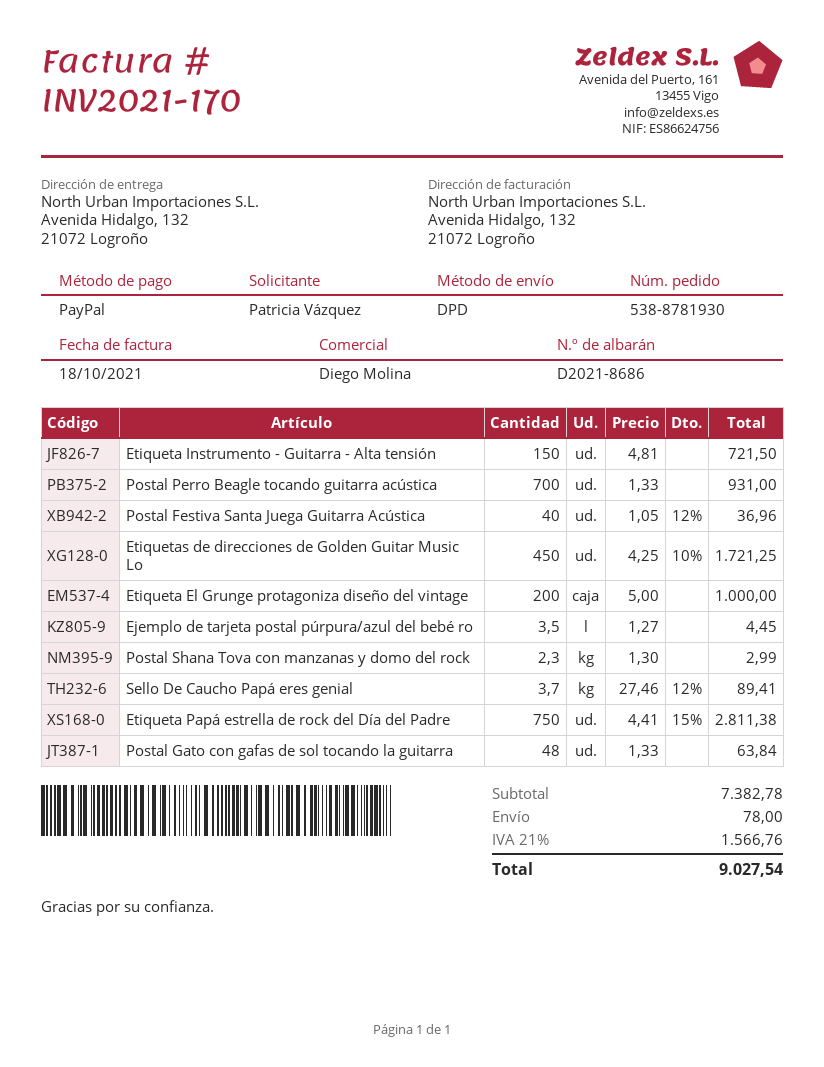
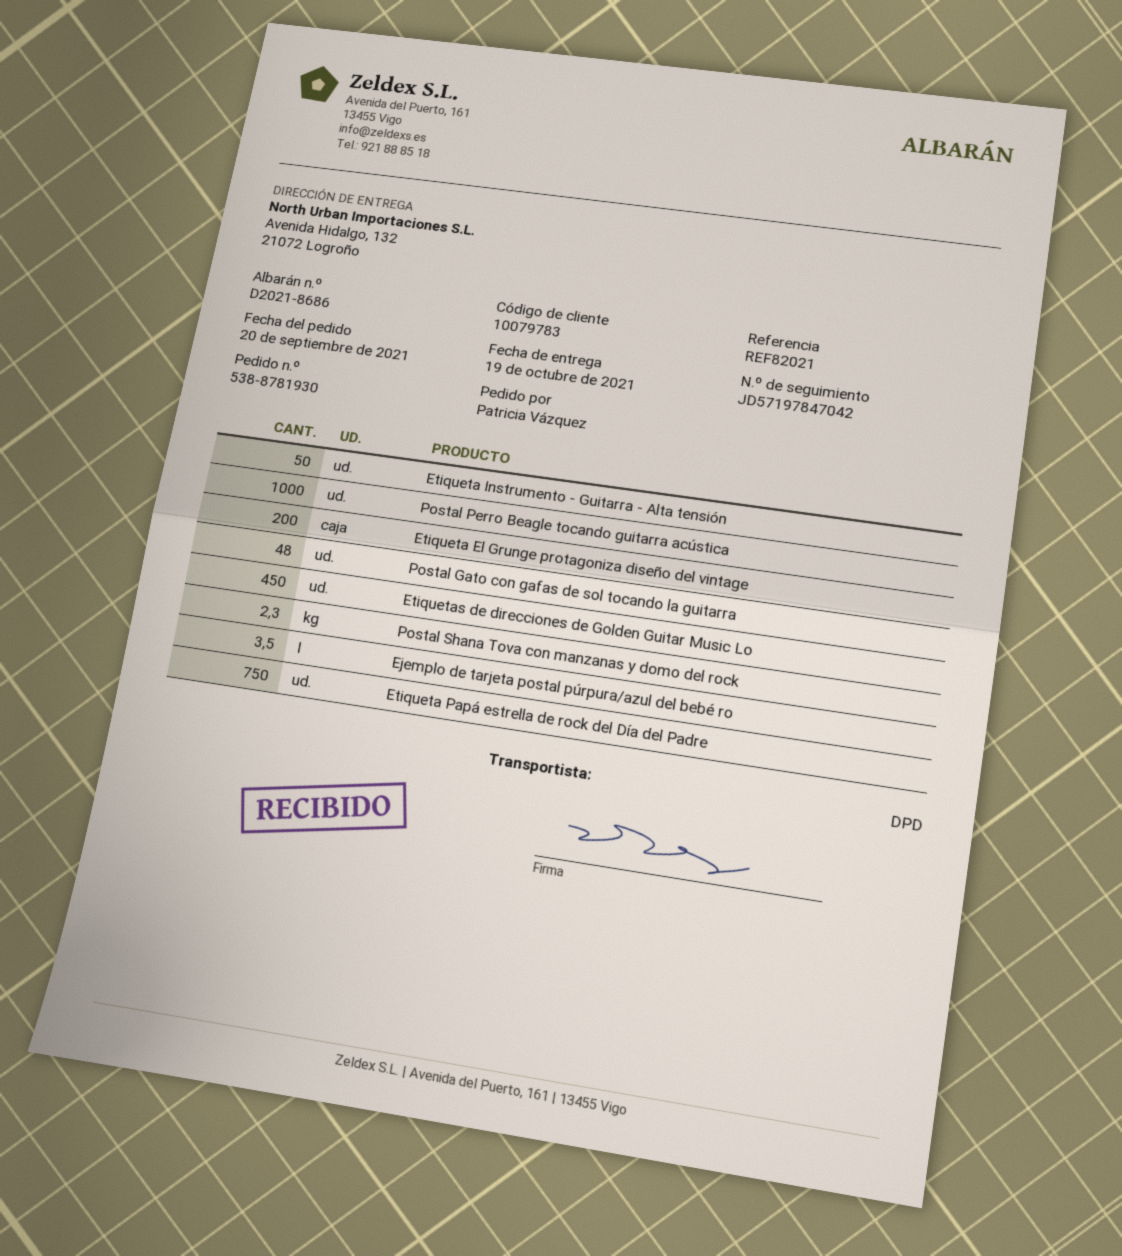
Etiqueta Instrumento - Guitarra - Alta tensión: 150 -> 50
Postal Perro Beagle tocando guitarra acústica: 700 -> 1000
Postal Festiva Santa Juega Guitarra Acústica: 40 -> none
Sello De Caucho Papá eres genial: 3.7 -> none

